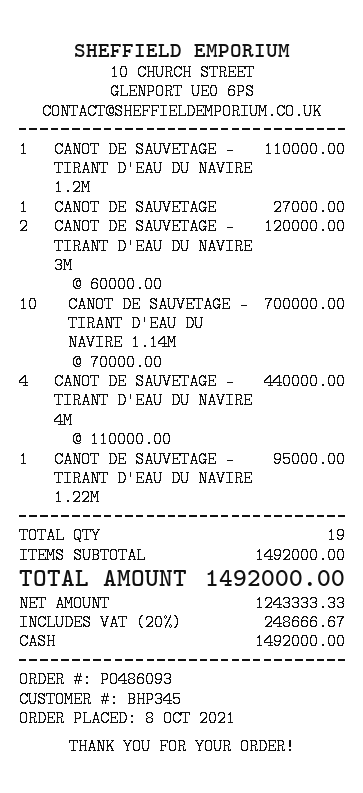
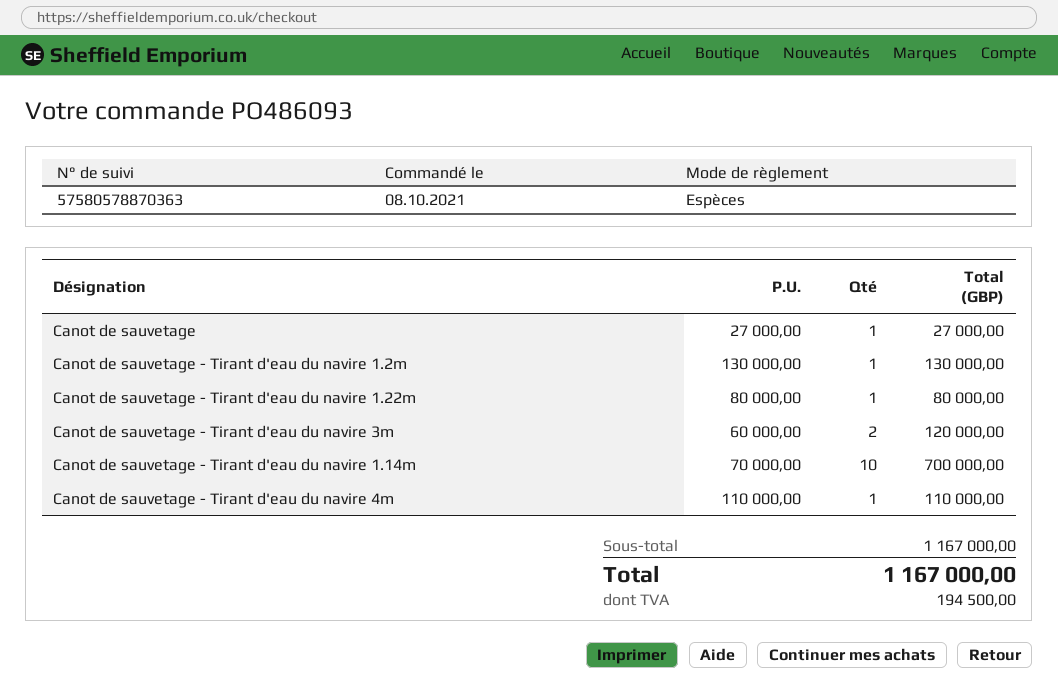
CANOT DE SAUVETAGE - TIRANT D'EAU DU NAVIRE 1.2M: 1 x 110000.00 = 110000.00 -> 1 x 130000.00 = 130000.00
CANOT DE SAUVETAGE - TIRANT D'EAU DU NAVIRE 4M: 4 x 110000.00 = 440000.00 -> 1 x 110000.00 = 110000.00
CANOT DE SAUVETAGE - TIRANT D'EAU DU NAVIRE 1.22M: 1 x 95000.00 = 95000.00 -> 1 x 80000.00 = 80000.00
subtotal: 1492000.00 -> 1167000.00
tax: 248666.67 -> 194500.00
total: 1492000.00 -> 1167000.00

